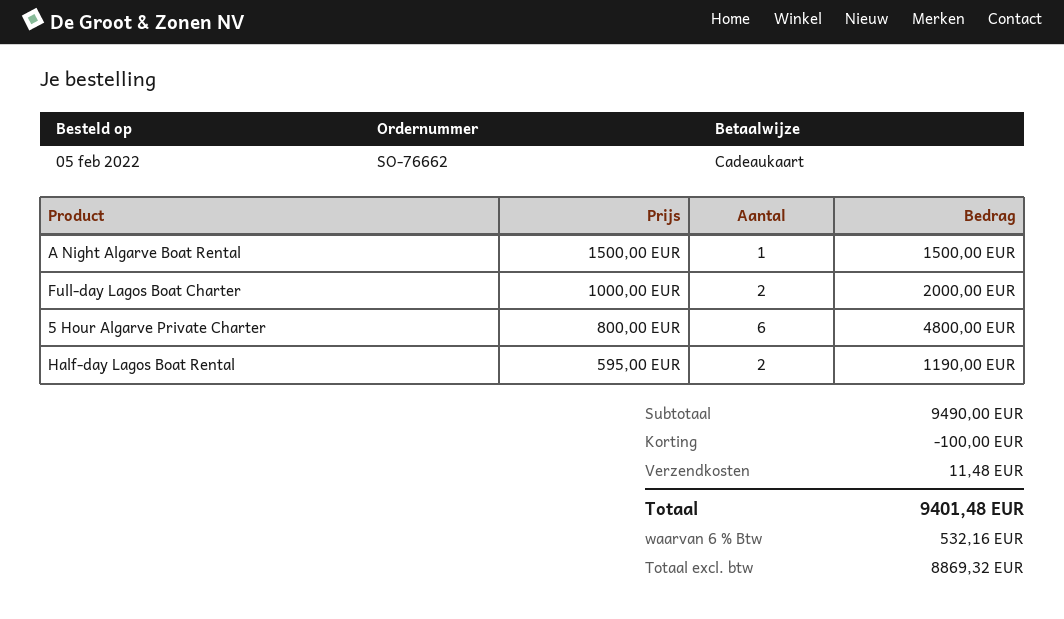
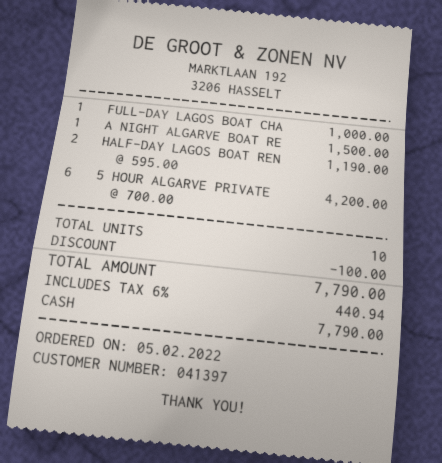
payment method: gift card -> cash
Full-day Lagos Boat Charter: 2 x 1000.00 = 2000.00 -> 1 x 1000.00 = 1000.00
5 Hour Algarve Private Charter: 6 x 800.00 = 4800.00 -> 6 x 700.00 = 4200.00
shipping: 11.48 -> none
tax: 6% = 532.16 -> 6% = 440.94
total: 9401.48 -> 7790.00

